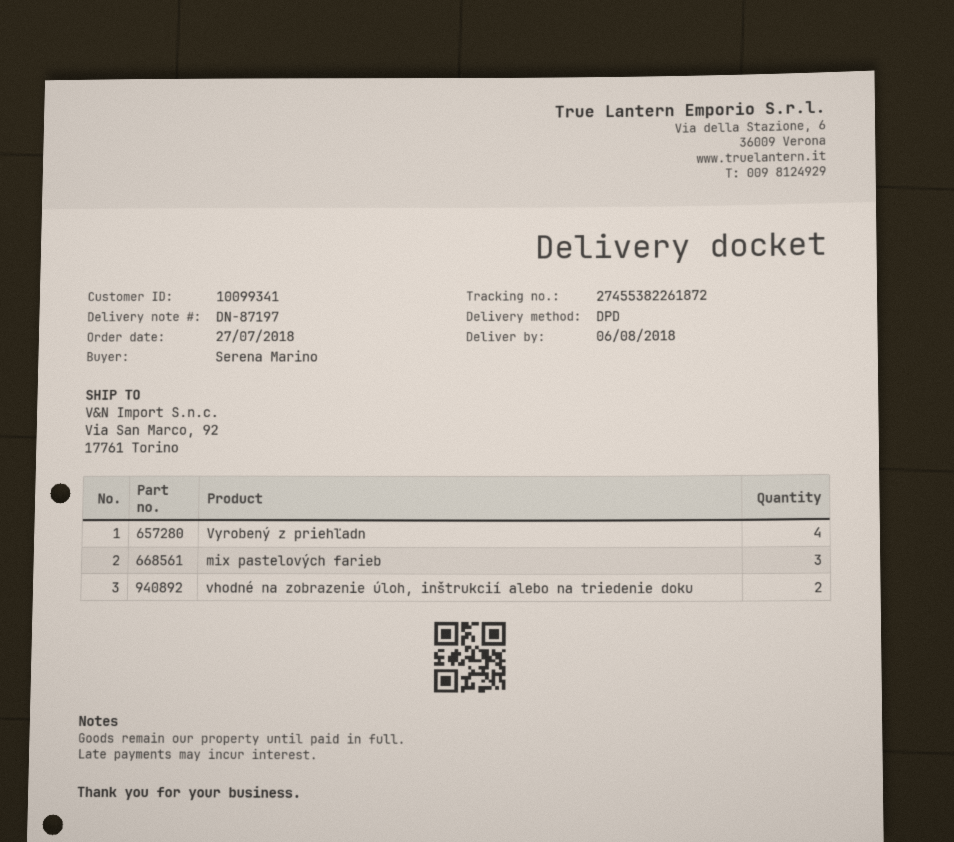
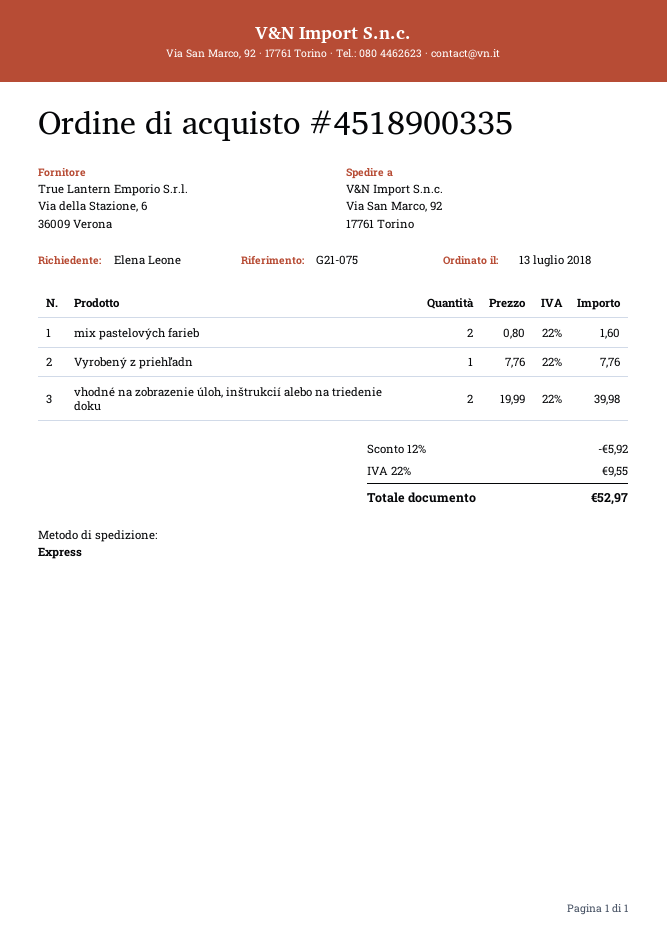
order date: 2018-07-27 -> 2018-07-13
ordered by: Serena Marino -> Elena Leone
shipping method: DPD -> express
Vyrobený z priehľadn: 4 -> 1
mix pastelových farieb: 3 -> 2

